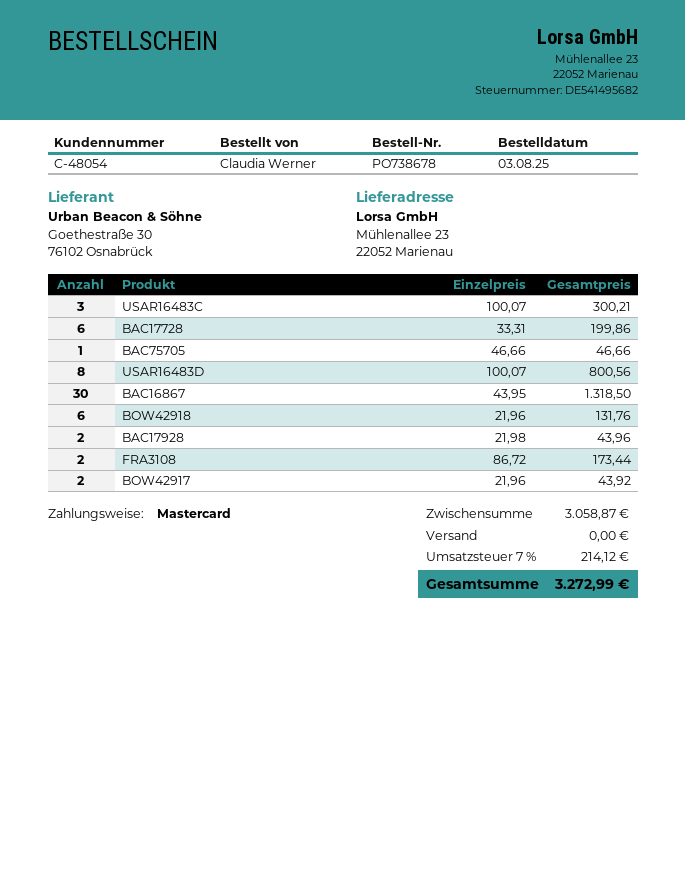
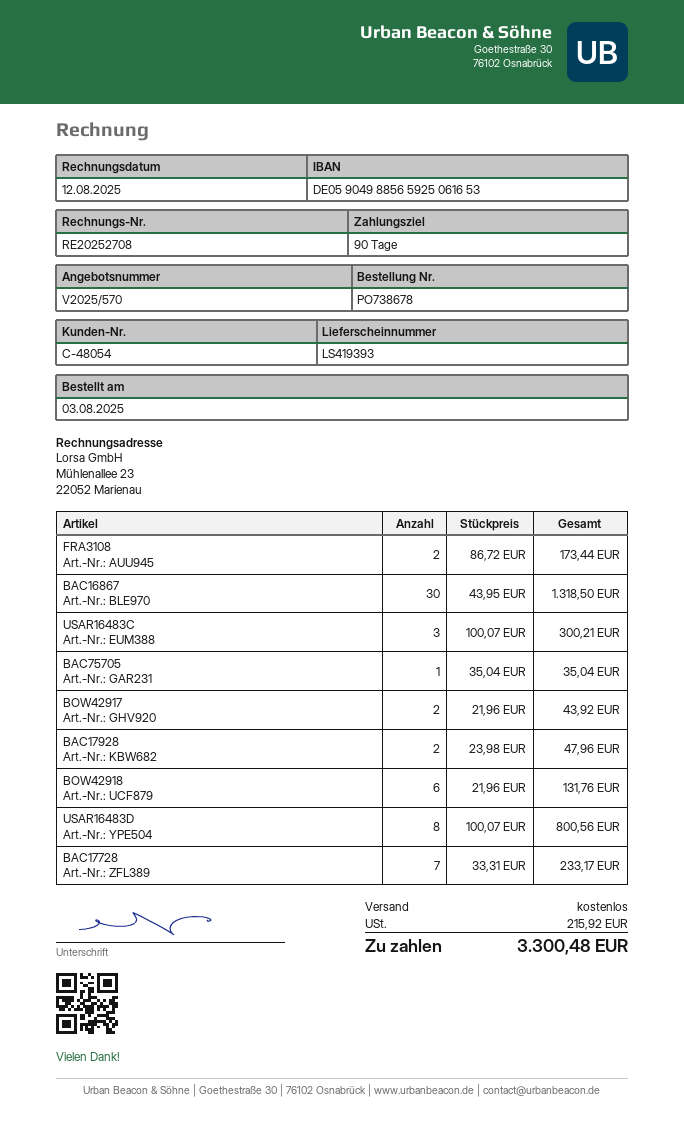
BAC17728: 6 x 33.31 = 199.86 -> 7 x 33.31 = 233.17
BAC75705: 1 x 46.66 = 46.66 -> 1 x 35.04 = 35.04
BAC17928: 2 x 21.98 = 43.96 -> 2 x 23.98 = 47.96
tax: 214.12 -> 215.92
total: 3272.99 -> 3300.48

